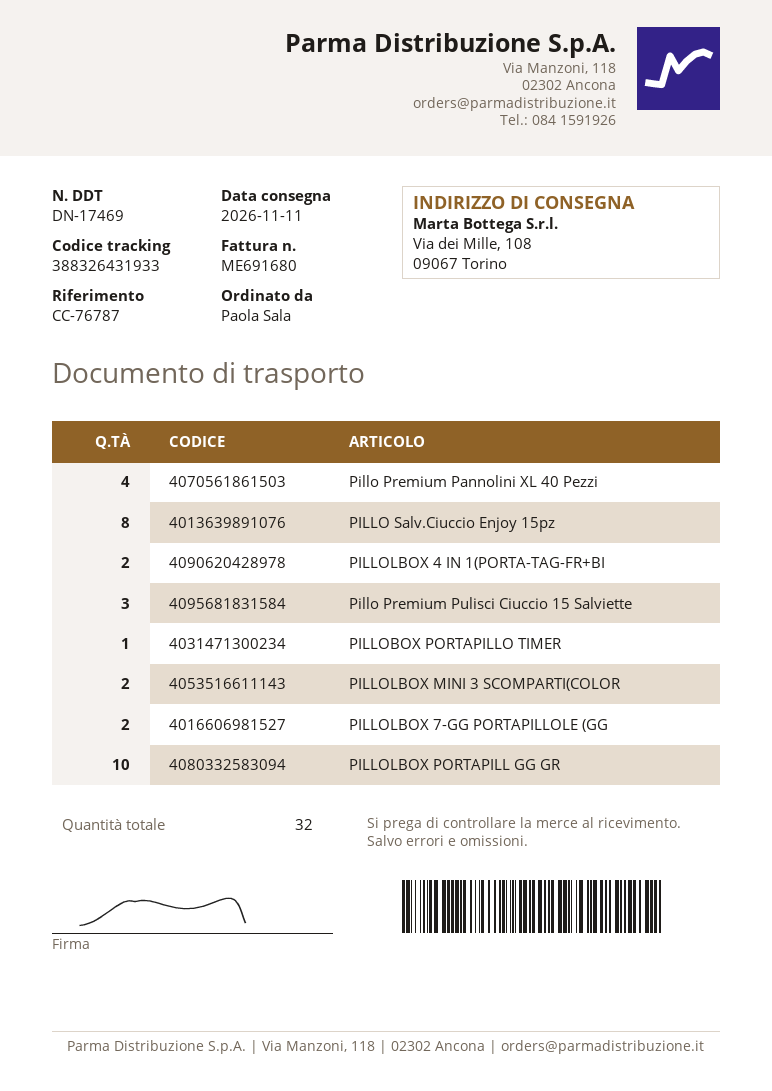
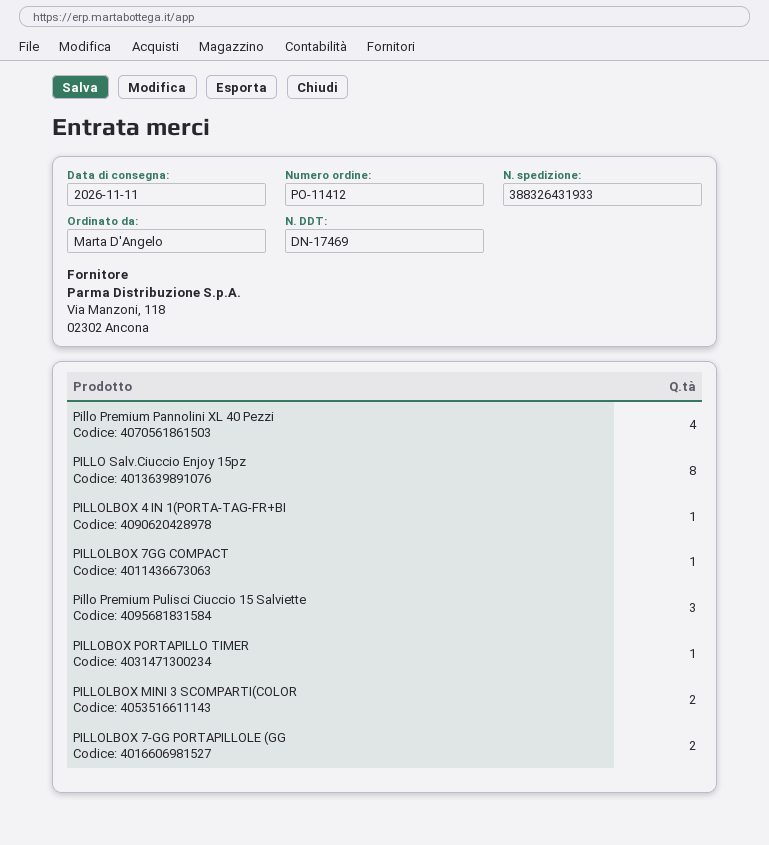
ordered by: Paola Sala -> Marta D'Angelo
PILLOLBOX 4 IN 1(PORTA-TAG-FR+BI: 2 -> 1
PILLOLBOX PORTAPILL GG GR: 10 -> none
PILLOLBOX 7GG COMPACT: none -> 1

